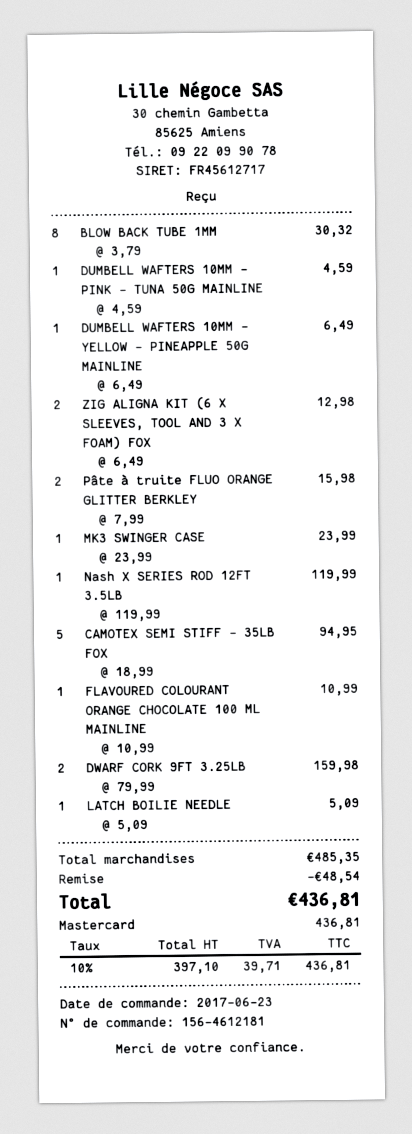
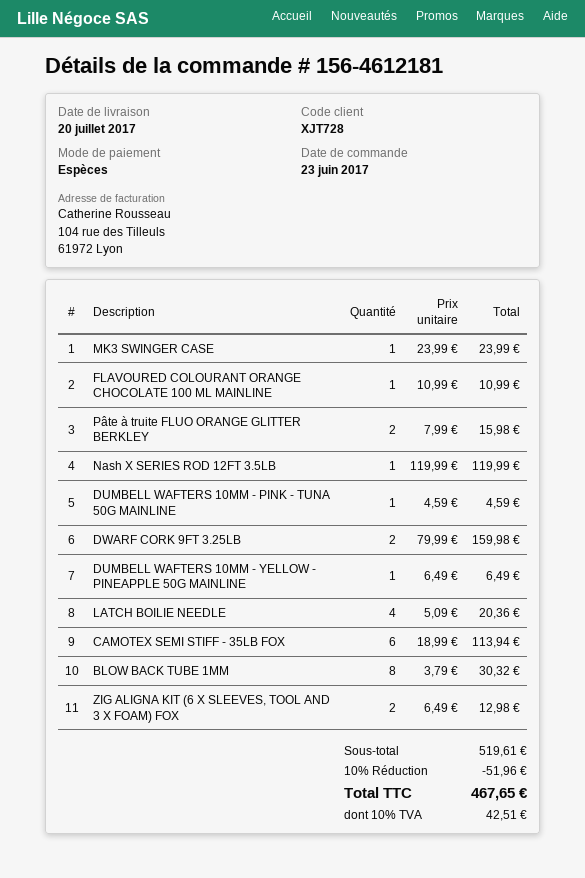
payment method: Mastercard -> cash
CAMOTEX SEMI STIFF - 35LB FOX: 5 x 18.99 = 94.95 -> 6 x 18.99 = 113.94
LATCH BOILIE NEEDLE: 1 x 5.09 = 5.09 -> 4 x 5.09 = 20.36
subtotal: 485.35 -> 519.61
discount: 48.54 -> 51.96
tax: 10% = 39.71 -> 10% = 42.51
total: 436.81 -> 467.65

